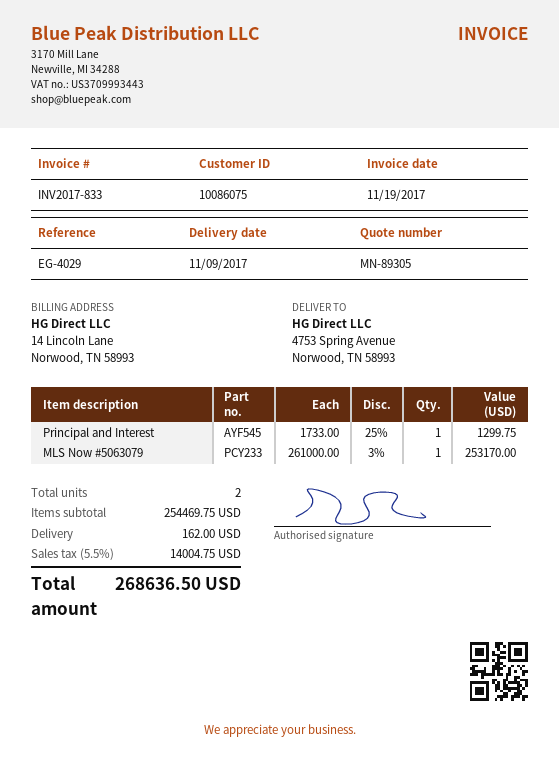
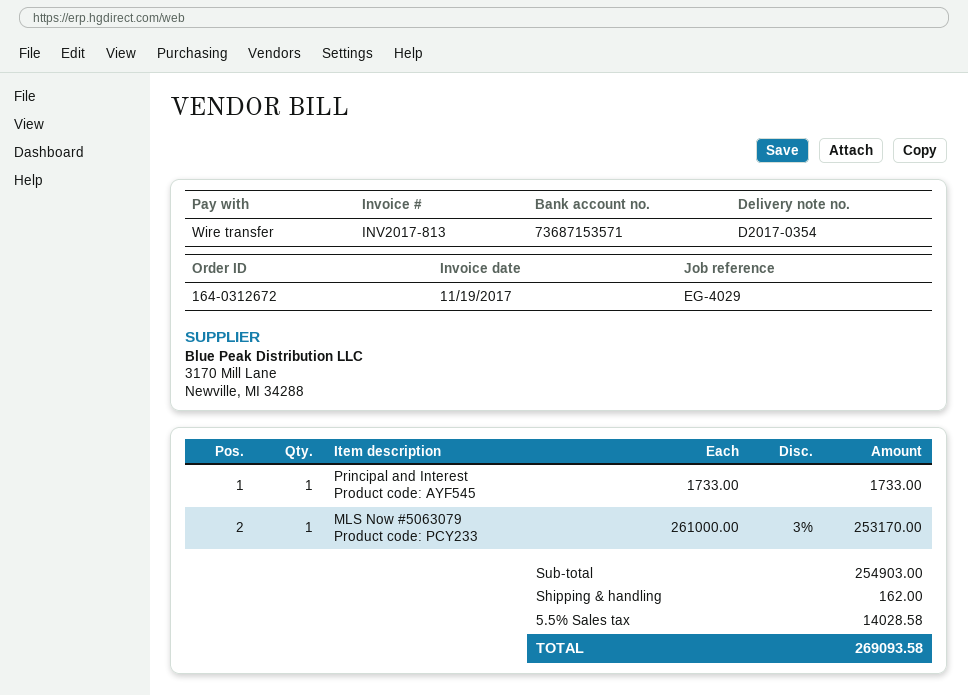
invoice number: INV2017-833 -> INV2017-813
Principal and Interest: 1 x 1733.00 - 25% = 1299.75 -> 1 x 1733.00 = 1733.00
subtotal: 254469.75 -> 254903.00
tax: 5.5% = 14004.75 -> 5.5% = 14028.58
total: 268636.50 -> 269093.58

